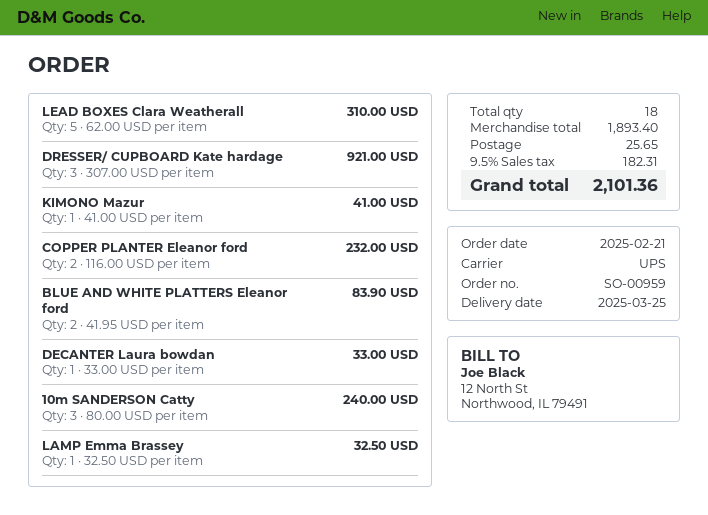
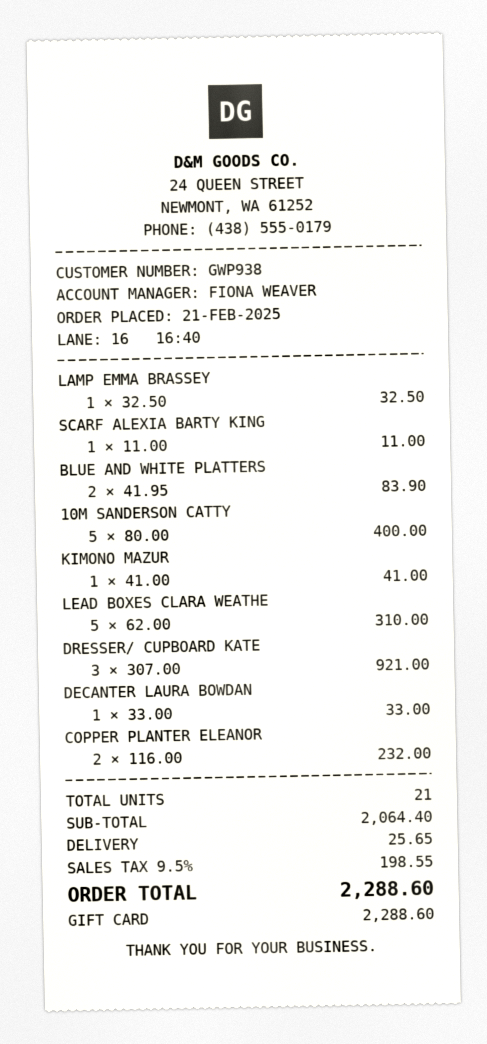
10m SANDERSON Catty: 3 x 80.00 = 240.00 -> 5 x 80.00 = 400.00
SCARF ALEXIA BARTY KING: none -> 1 x 11.00 = 11.00
total quantity: 18 -> 21
subtotal: 1893.40 -> 2064.40
tax: 9.5% = 182.31 -> 9.5% = 198.55
total: 2101.36 -> 2288.60

